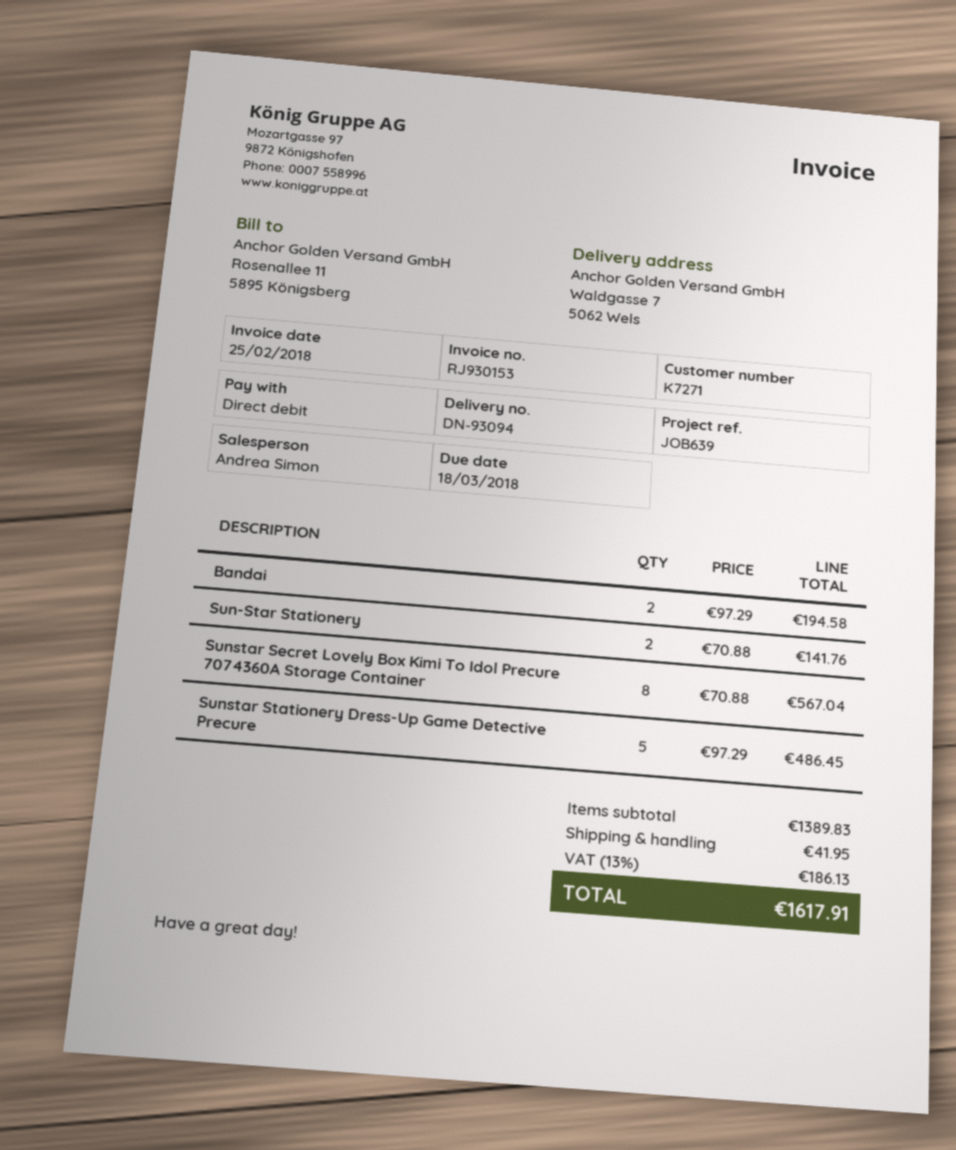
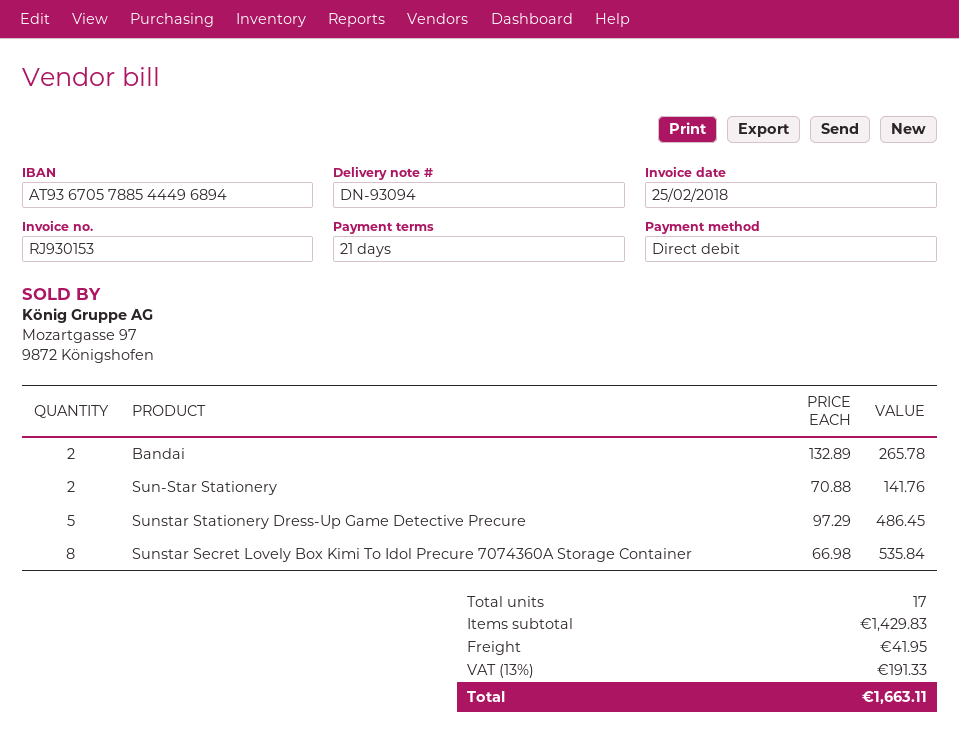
Bandai: 2 x 97.29 = 194.58 -> 2 x 132.89 = 265.78
Sunstar Secret Lovely Box Kimi To Idol Precure 7074360A Storage Container: 8 x 70.88 = 567.04 -> 8 x 66.98 = 535.84
subtotal: 1389.83 -> 1429.83
tax: 13% = 186.13 -> 13% = 191.33
total: 1617.91 -> 1663.11

